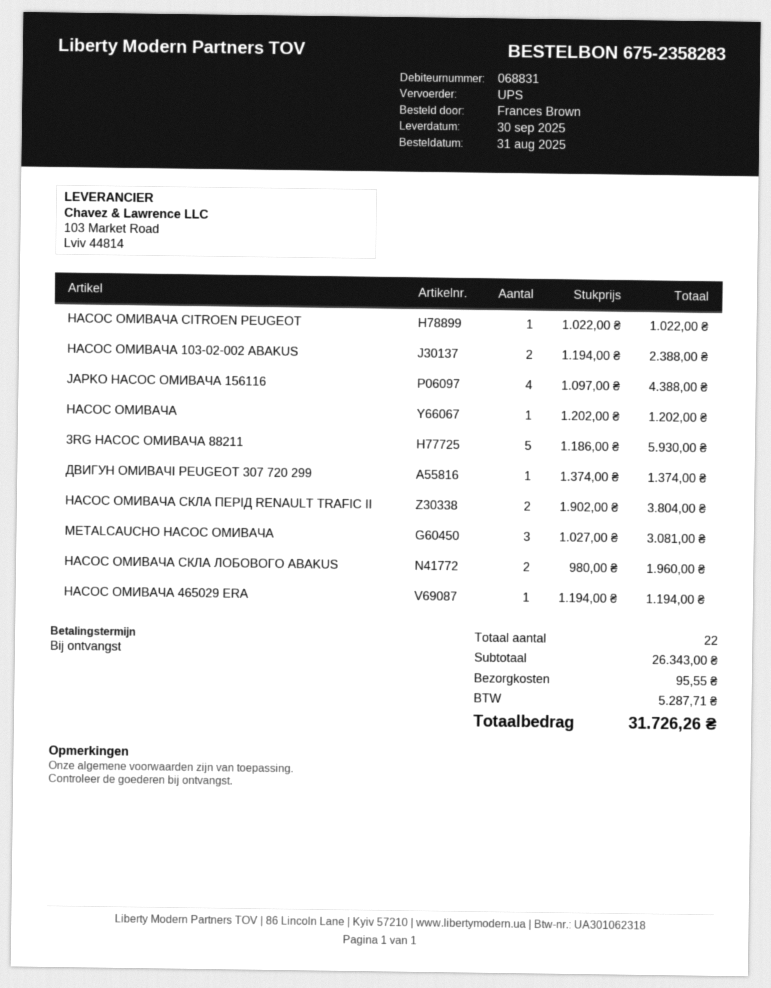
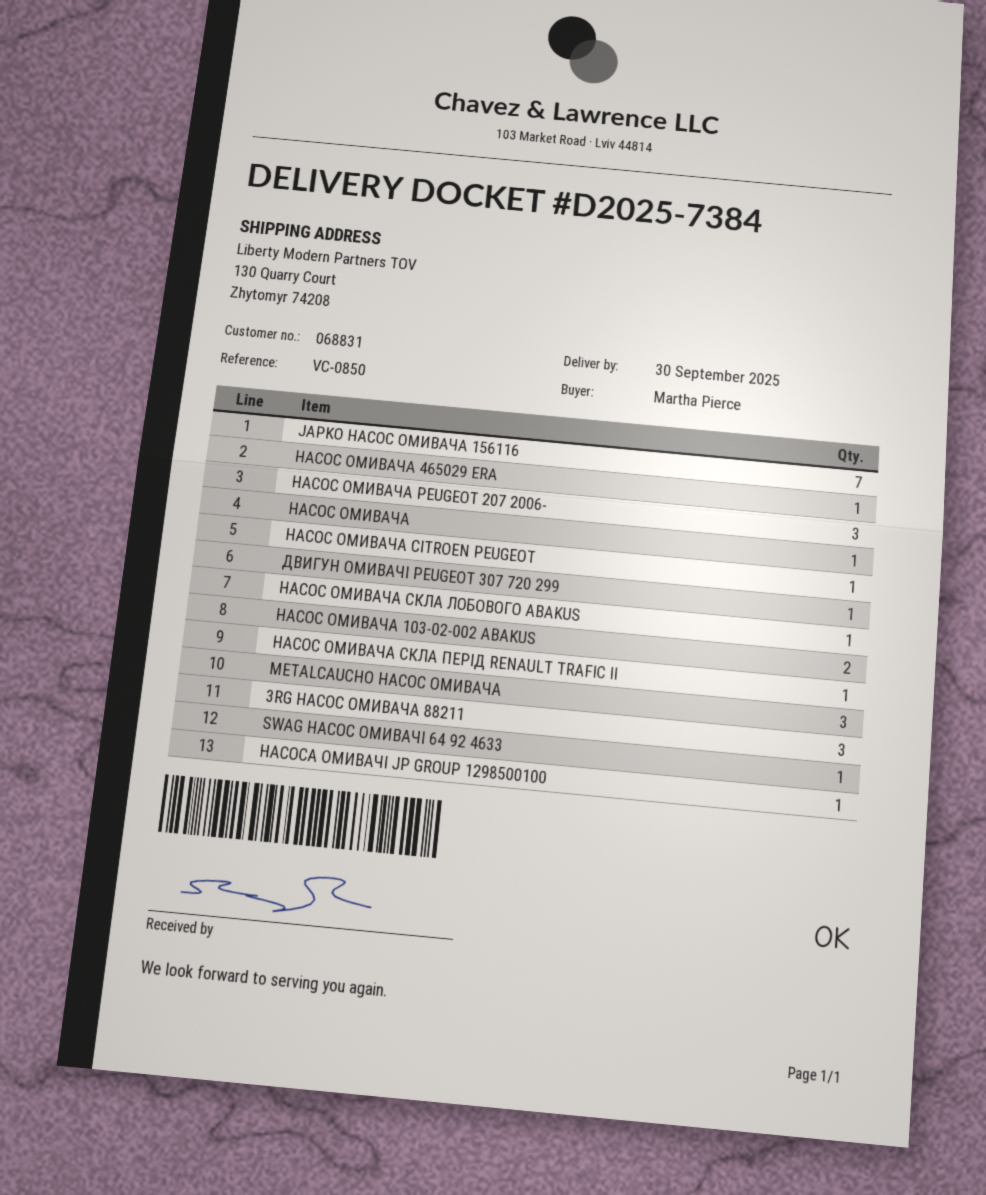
ordered by: Frances Brown -> Martha Pierce
JAPKO НАСОС ОМИВАЧА 156116: 4 -> 7
3RG НАСОС ОМИВАЧА 88211: 5 -> 3
НАСОС ОМИВАЧА СКЛА ПЕРІД RENAULT TRAFIC II: 2 -> 1
НАСОС ОМИВАЧА СКЛА ЛОБОВОГО ABAKUS: 2 -> 1
НАСОС ОМИВАЧА PEUGEOT 207 2006-: none -> 3
SWAG НАСОС ОМИВАЧІ 64 92 4633: none -> 1
НАСОСА ОМИВАЧІ JP GROUP 1298500100: none -> 1

